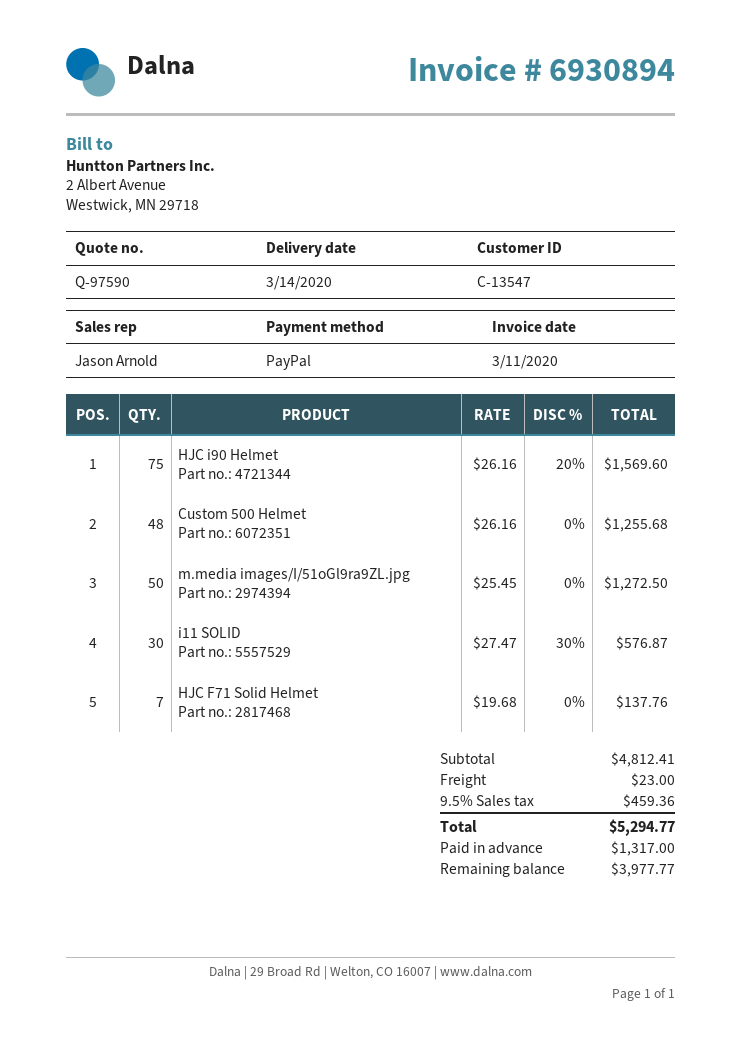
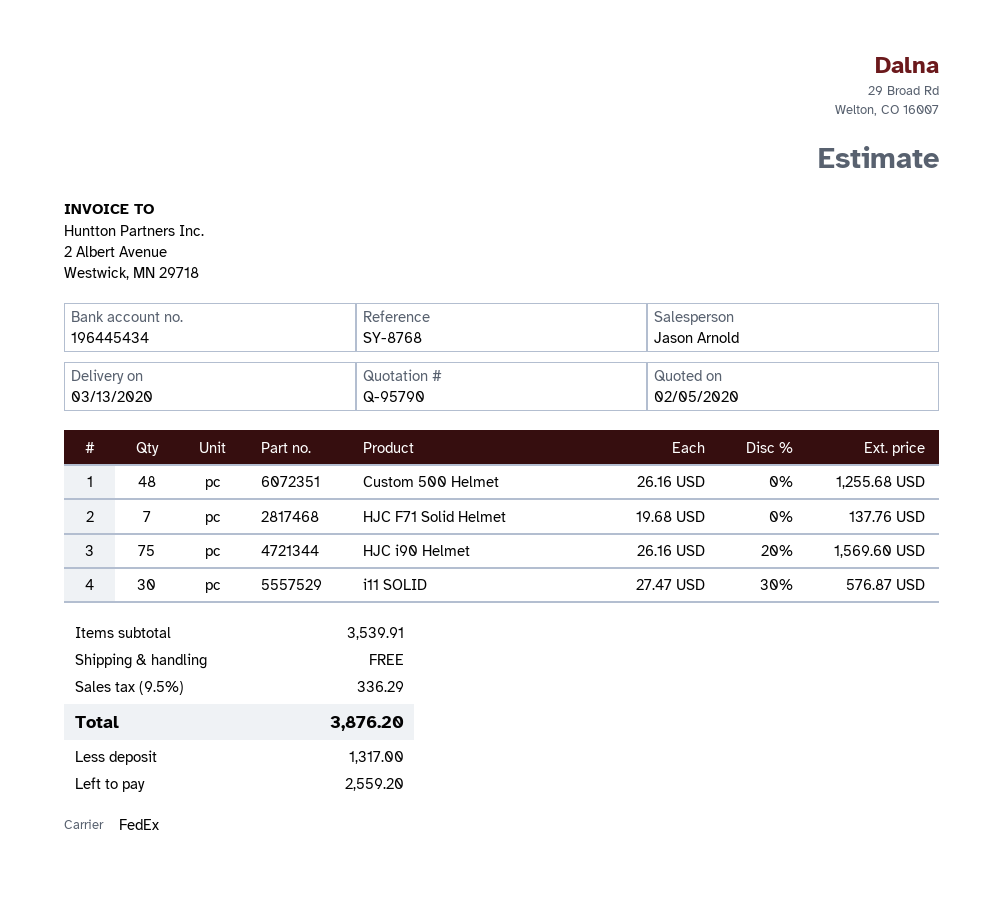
quote number: Q-97590 -> Q-95790
delivery date: 2020-03-14 -> 2020-03-13
m.media images/I/51oGl9ra9ZL.jpg: 50 x 25.45 = 1272.50 -> none
subtotal: 4812.41 -> 3539.91
shipping: 23.00 -> 0.00
tax: 9.5% = 459.36 -> 9.5% = 336.29
total: 5294.77 -> 3876.20
balance: 3977.77 -> 2559.20

